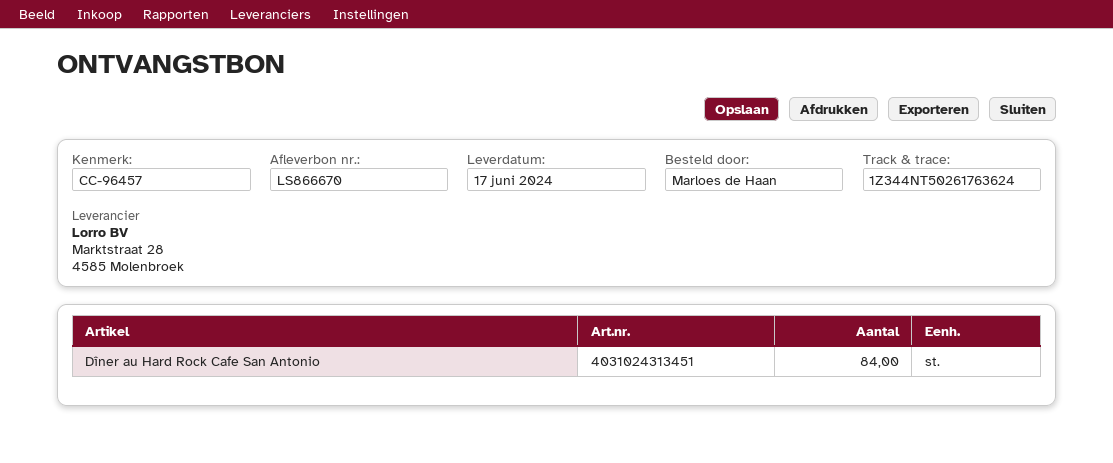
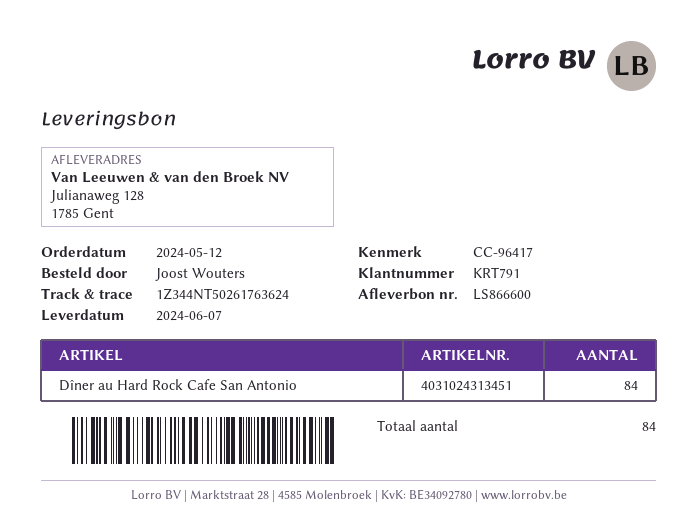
delivery note number: LS866670 -> LS866600
delivery date: 2024-06-17 -> 2024-06-07
reference: CC-96457 -> CC-96417
ordered by: Marloes de Haan -> Joost Wouters

